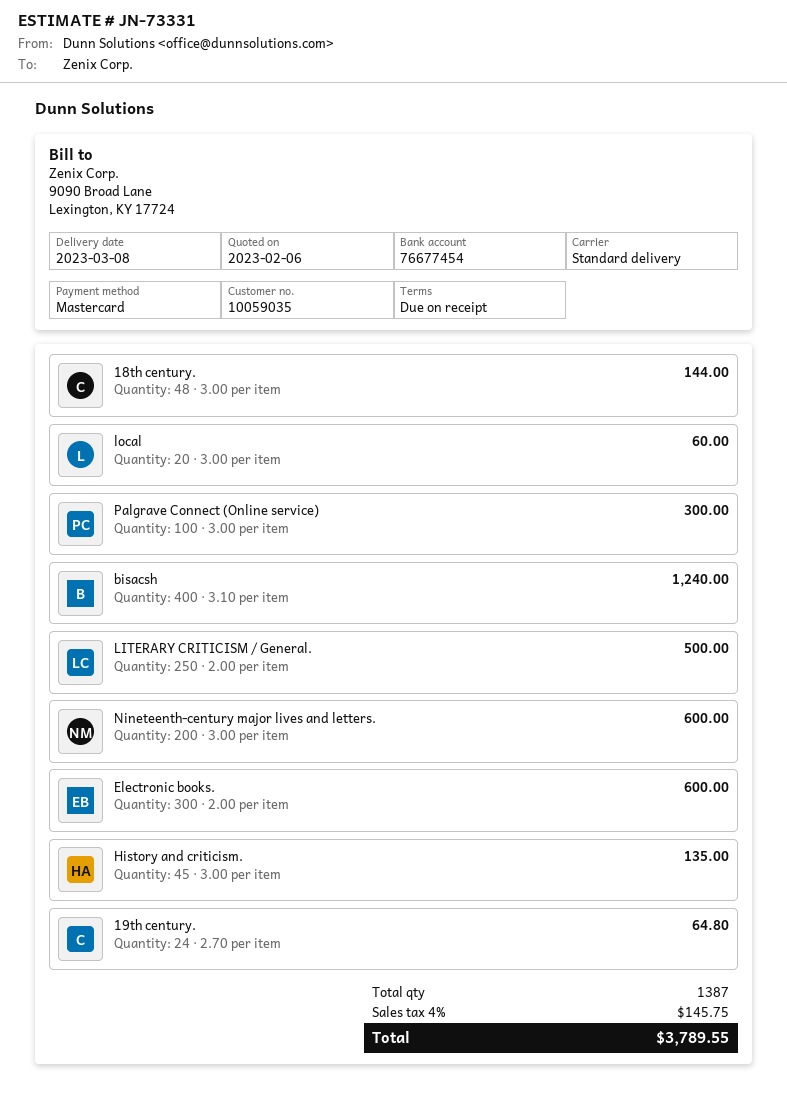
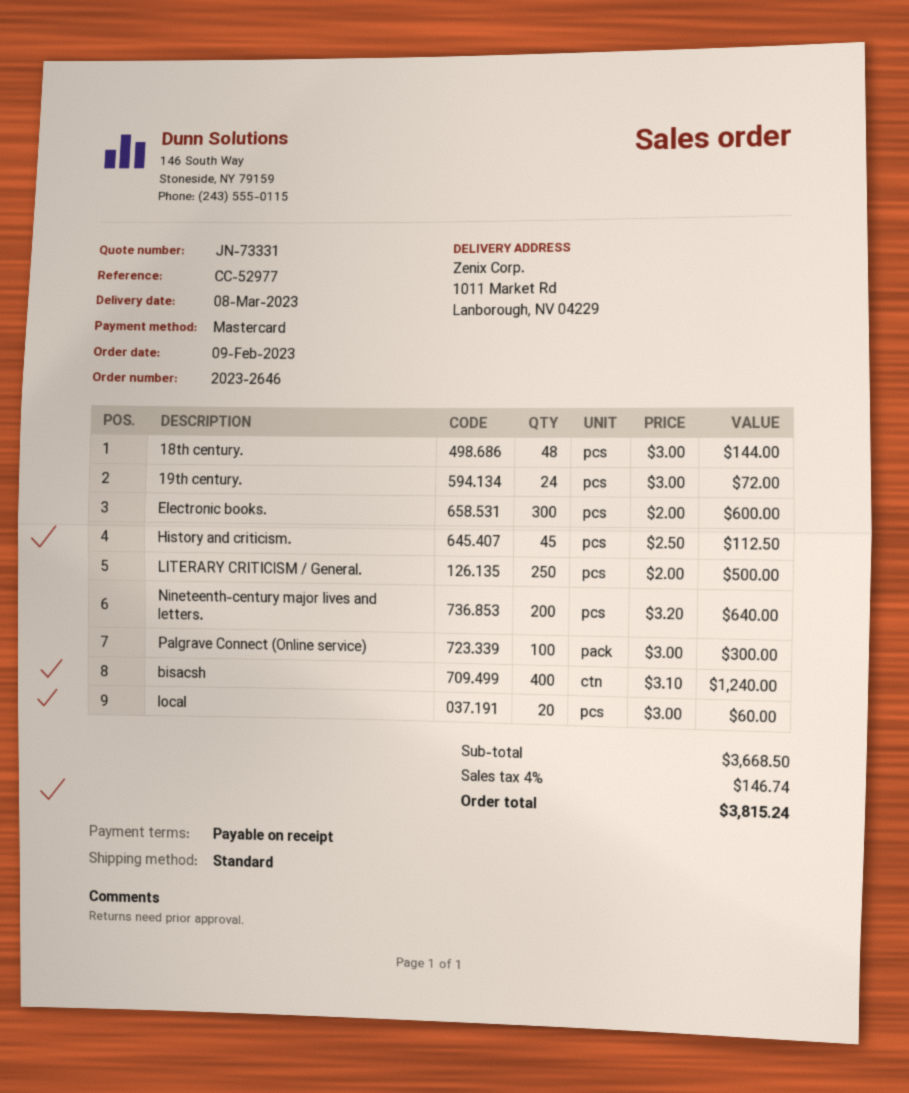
Nineteenth-century major lives and letters.: 200 x 3.00 = 600.00 -> 200 x 3.20 = 640.00
History and criticism.: 45 x 3.00 = 135.00 -> 45 x 2.50 = 112.50
19th century.: 24 x 2.70 = 64.80 -> 24 x 3.00 = 72.00
tax: 4% = 145.75 -> 4% = 146.74
total: 3789.55 -> 3815.24

